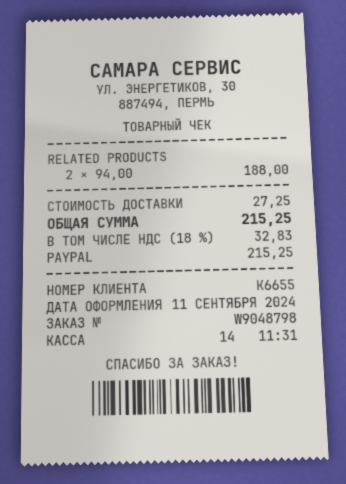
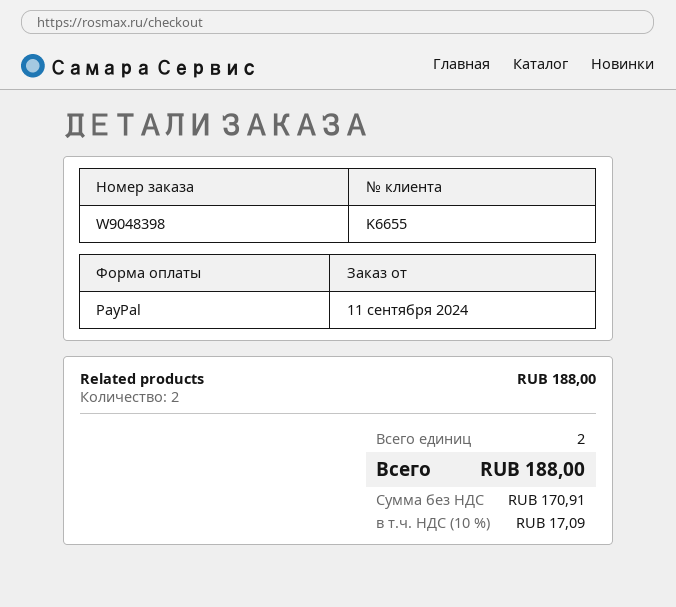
order number: W9048798 -> W9048398
shipping: 27.25 -> none
tax: 18% = 32.83 -> 10% = 17.09
total: 215.25 -> 188.00

